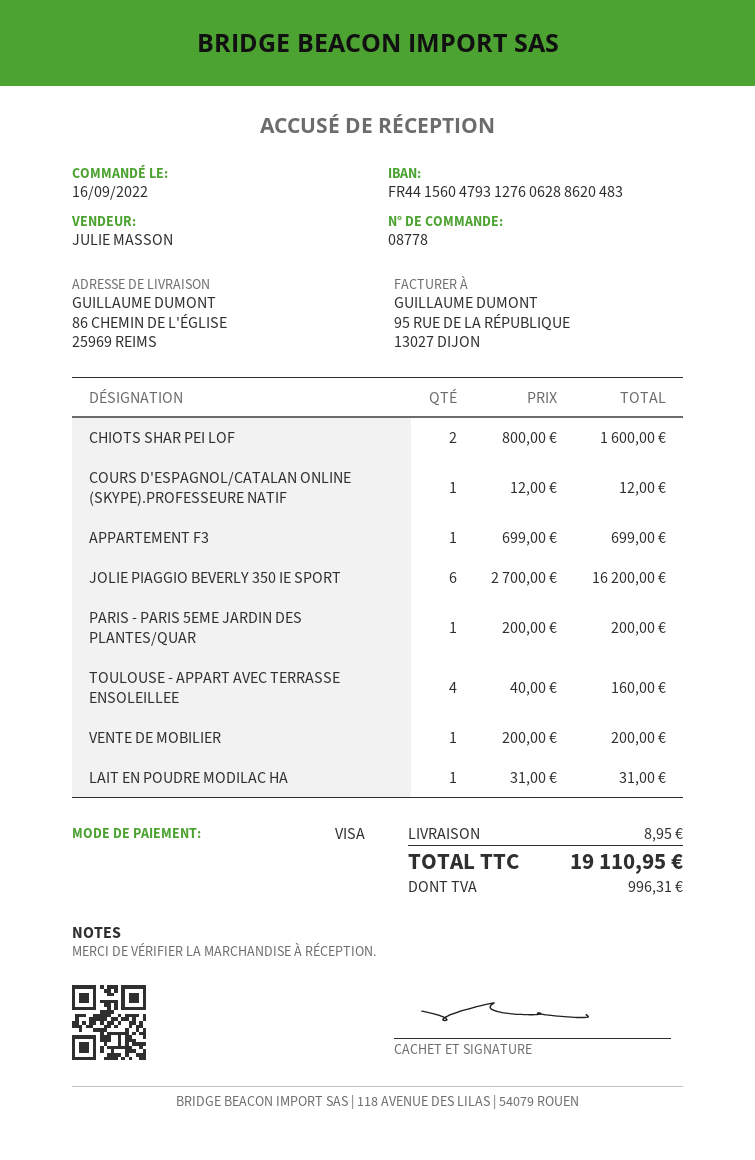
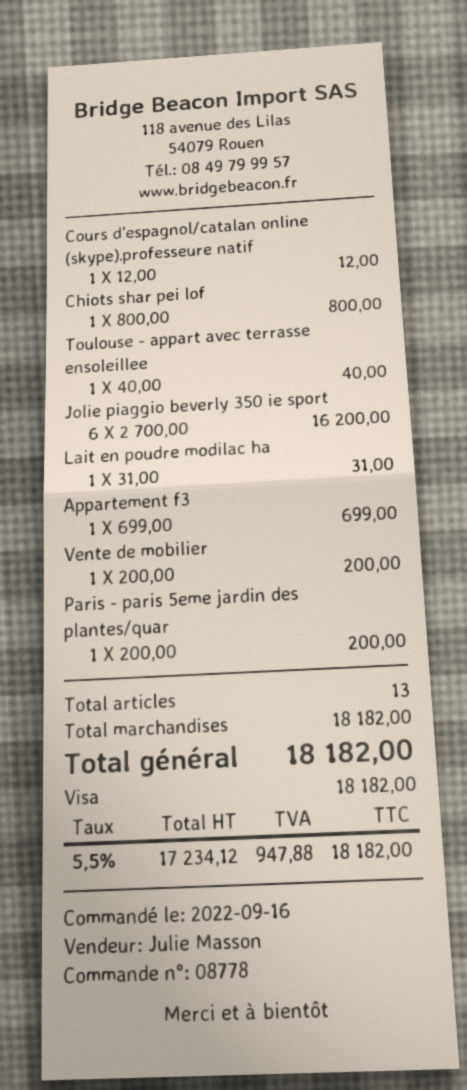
CHIOTS SHAR PEI LOF: 2 x 800.00 = 1600.00 -> 1 x 800.00 = 800.00
TOULOUSE - APPART AVEC TERRASSE ENSOLEILLEE: 4 x 40.00 = 160.00 -> 1 x 40.00 = 40.00
shipping: 8.95 -> none
tax: 996.31 -> 947.88
total: 19110.95 -> 18182.00

